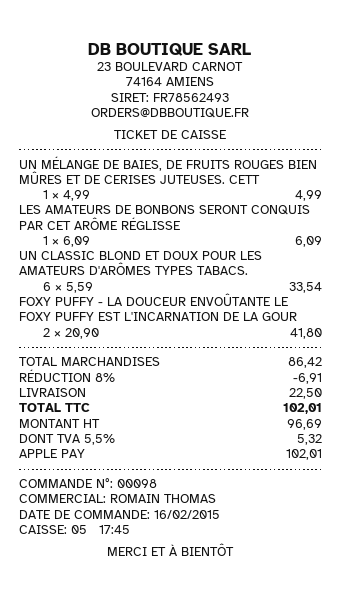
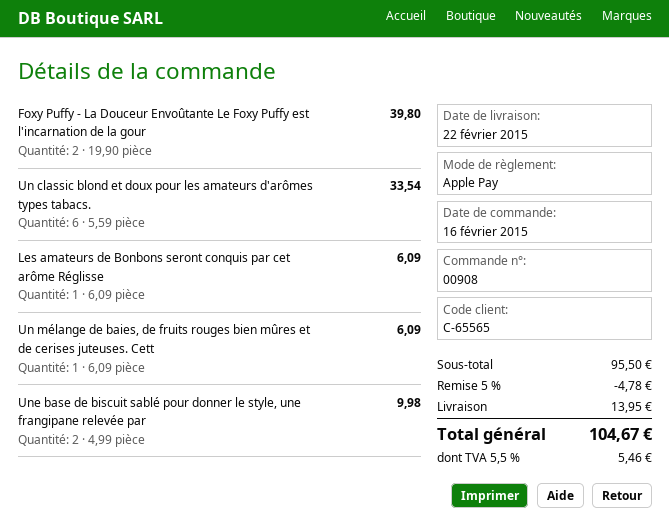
order number: 00098 -> 00908
UN MÉLANGE DE BAIES, DE FRUITS ROUGES BIEN MÛRES ET DE CERISES JUTEUSES. CETT: 1 x 4.99 = 4.99 -> 1 x 6.09 = 6.09
FOXY PUFFY - LA DOUCEUR ENVOÛTANTE LE FOXY PUFFY EST L'INCARNATION DE LA GOUR: 2 x 20.90 = 41.80 -> 2 x 19.90 = 39.80
Une base de biscuit sablé pour donner le style, une frangipane relevée par: none -> 2 x 4.99 = 9.98
subtotal: 86.42 -> 95.50
discount: 8% = 6.91 -> 5% = 4.78
shipping: 22.50 -> 13.95
tax: 5.5% = 5.32 -> 5.5% = 5.46
total: 102.01 -> 104.67

